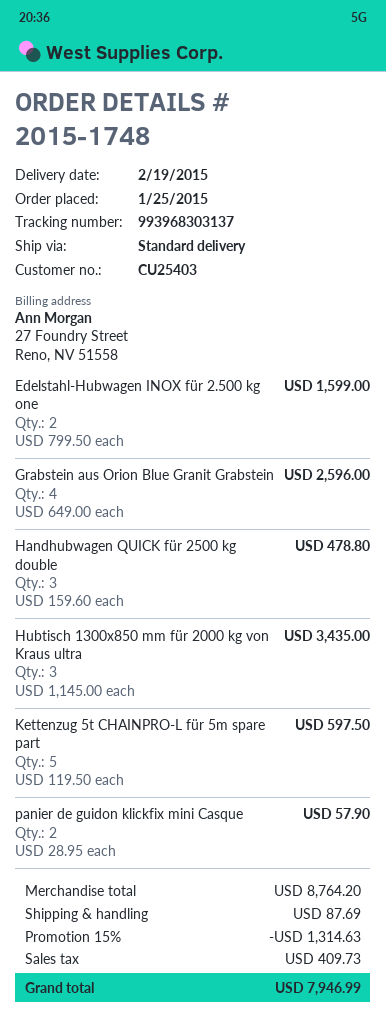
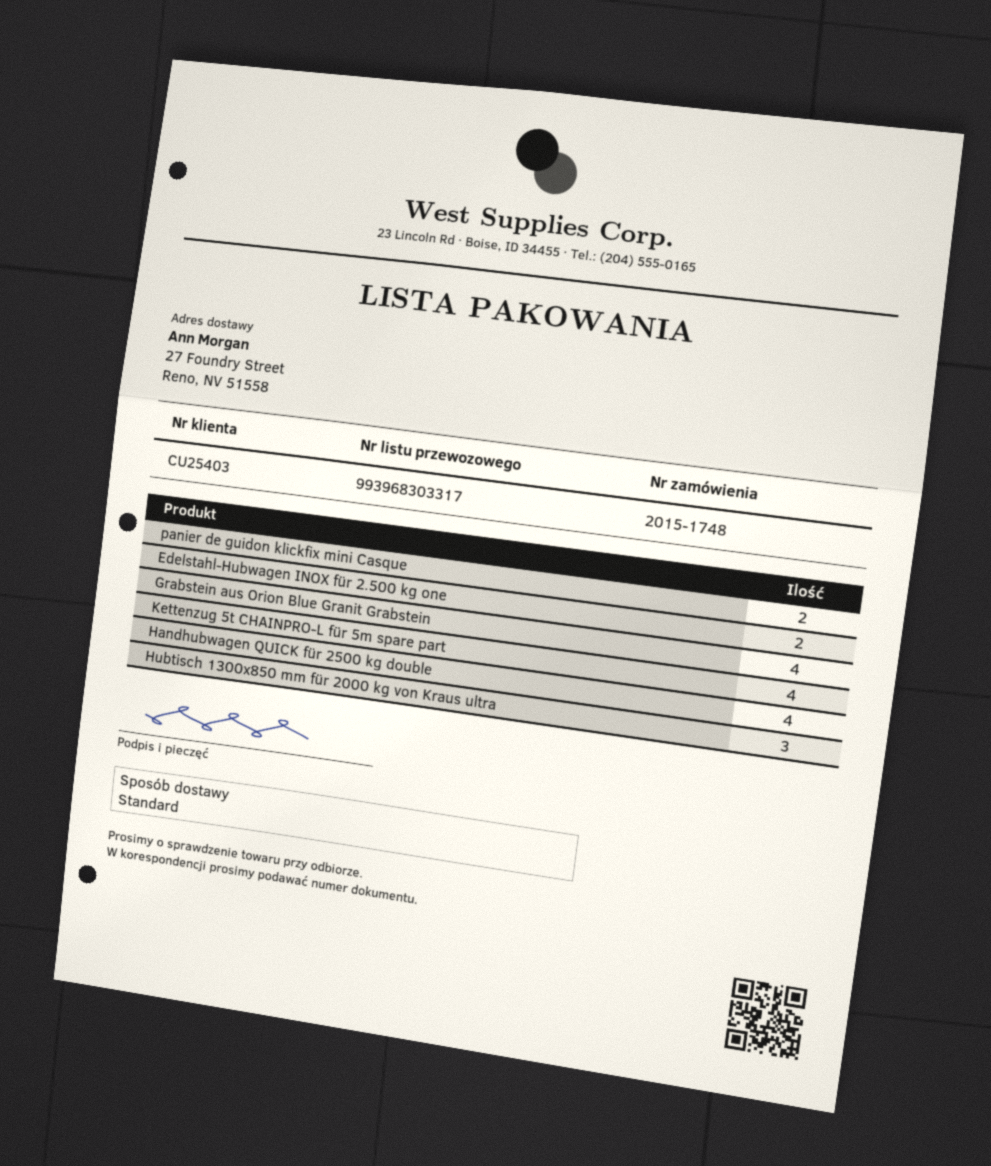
tracking number: 993968303137 -> 993968303317
Handhubwagen QUICK für 2500 kg double: 3 -> 4
Kettenzug 5t CHAINPRO-L für 5m spare part: 5 -> 4

